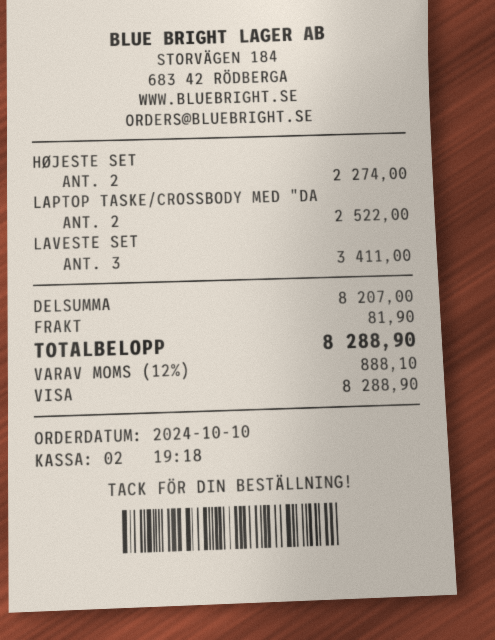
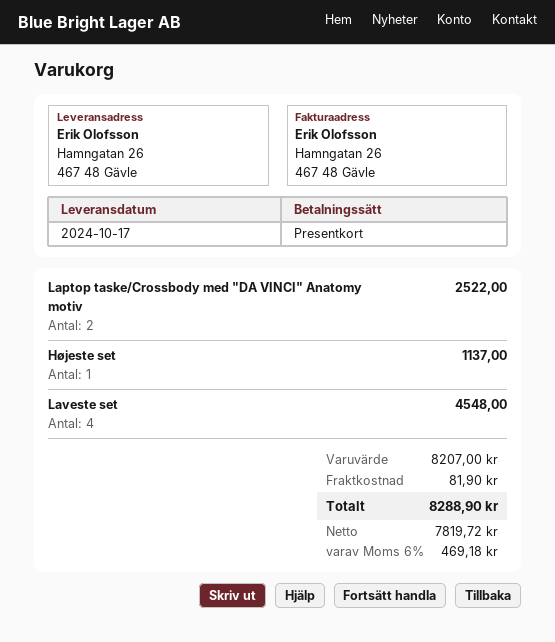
payment method: Visa -> gift card
HØJESTE SET: 2 for 2274.00 -> 1 for 1137.00
LAVESTE SET: 3 for 3411.00 -> 4 for 4548.00
tax: 12% = 888.10 -> 6% = 469.18

